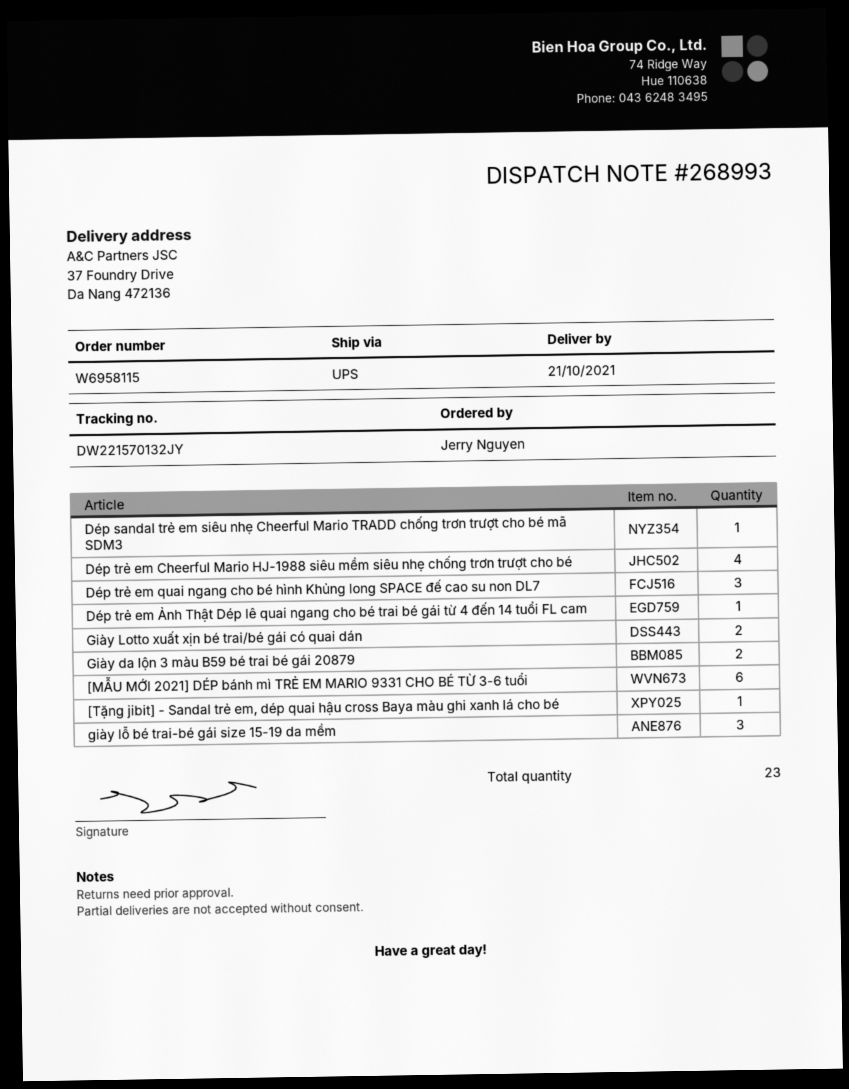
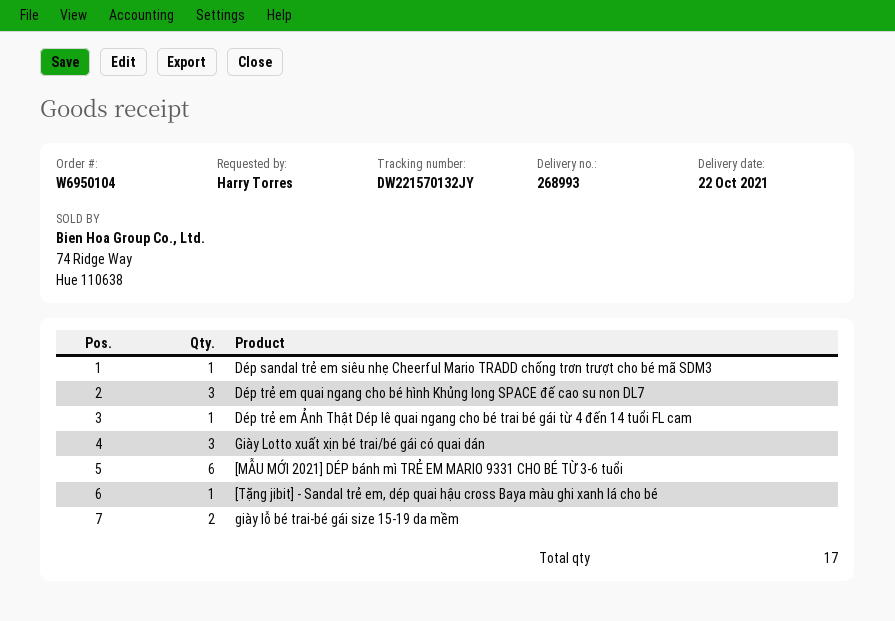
order number: W6958115 -> W6950104
delivery date: 2021-10-21 -> 2021-10-22
ordered by: Jerry Nguyen -> Harry Torres
Dép trẻ em Cheerful Mario HJ-1988 siêu mềm siêu nhẹ chống trơn trượt cho bé: 4 -> none
Giày Lotto xuất xịn bé trai/bé gái có quai dán: 2 -> 3
Giày da lộn 3 màu B59 bé trai bé gái 20879: 2 -> none
giày lỗ bé trai-bé gái size 15-19 da mềm: 3 -> 2
total quantity: 23 -> 17

